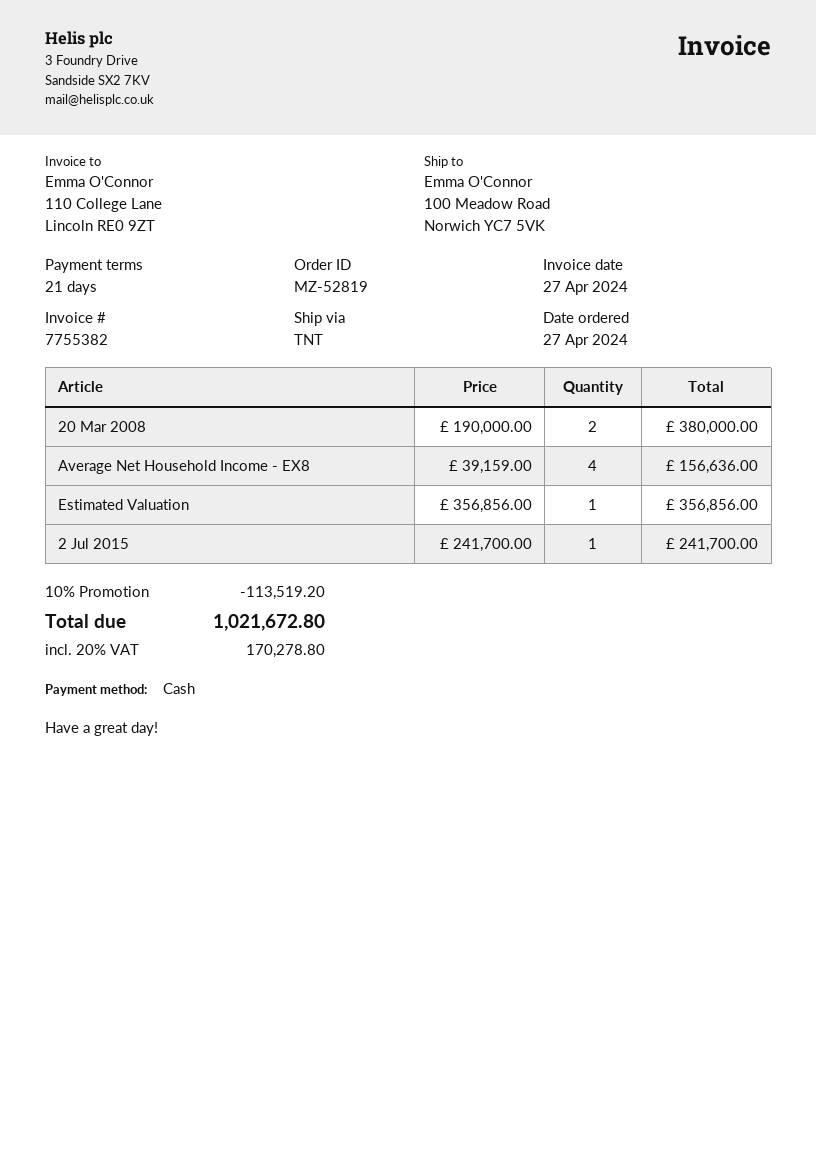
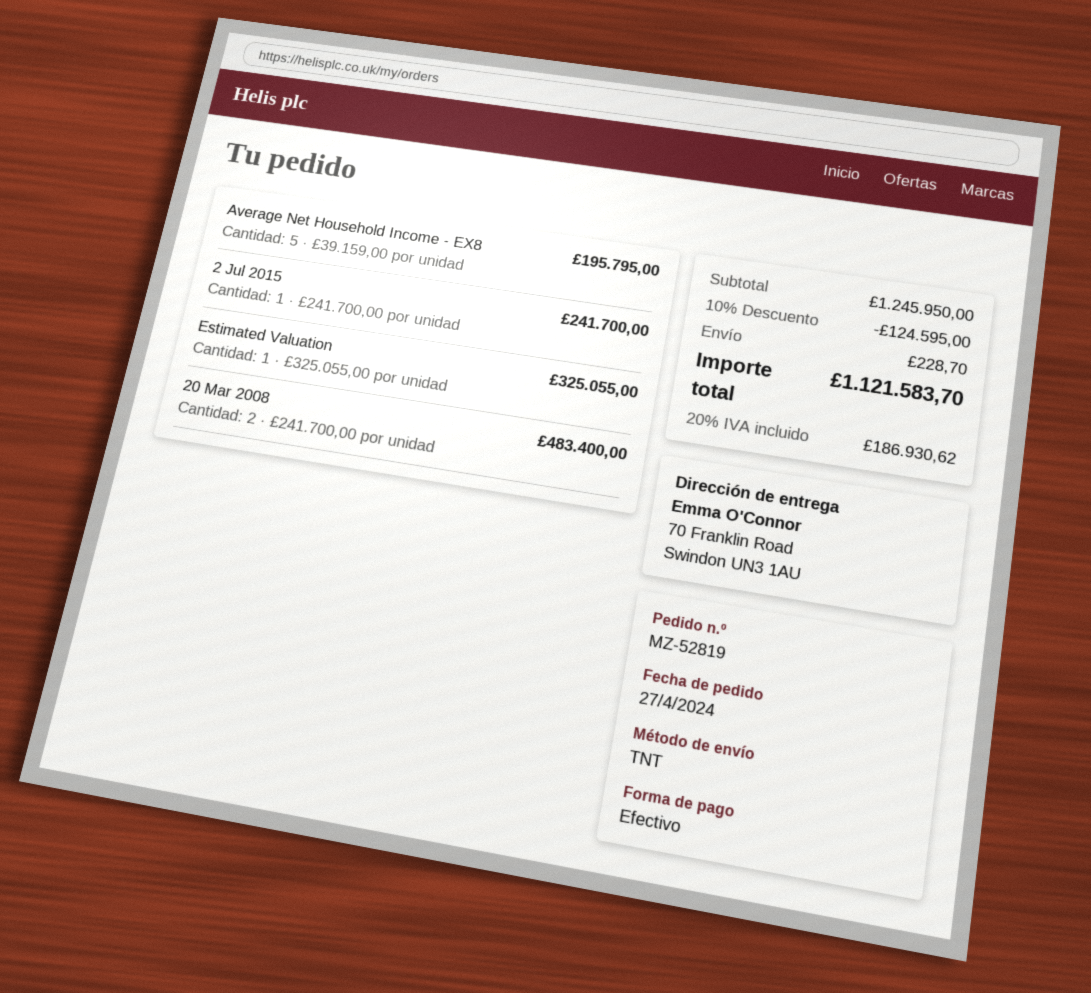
ship to: 100 Meadow Road, Norwich YC7 5VK -> 70 Franklin Road, Swindon UN3 1AU
20 Mar 2008: 2 x 190000.00 = 380000.00 -> 2 x 241700.00 = 483400.00
Average Net Household Income - EX8: 4 x 39159.00 = 156636.00 -> 5 x 39159.00 = 195795.00
Estimated Valuation: 1 x 356856.00 = 356856.00 -> 1 x 325055.00 = 325055.00
discount: 10% = 113519.20 -> 10% = 124595.00
shipping: none -> 228.70
tax: 20% = 170278.80 -> 20% = 186930.62
total: 1021672.80 -> 1121583.70

